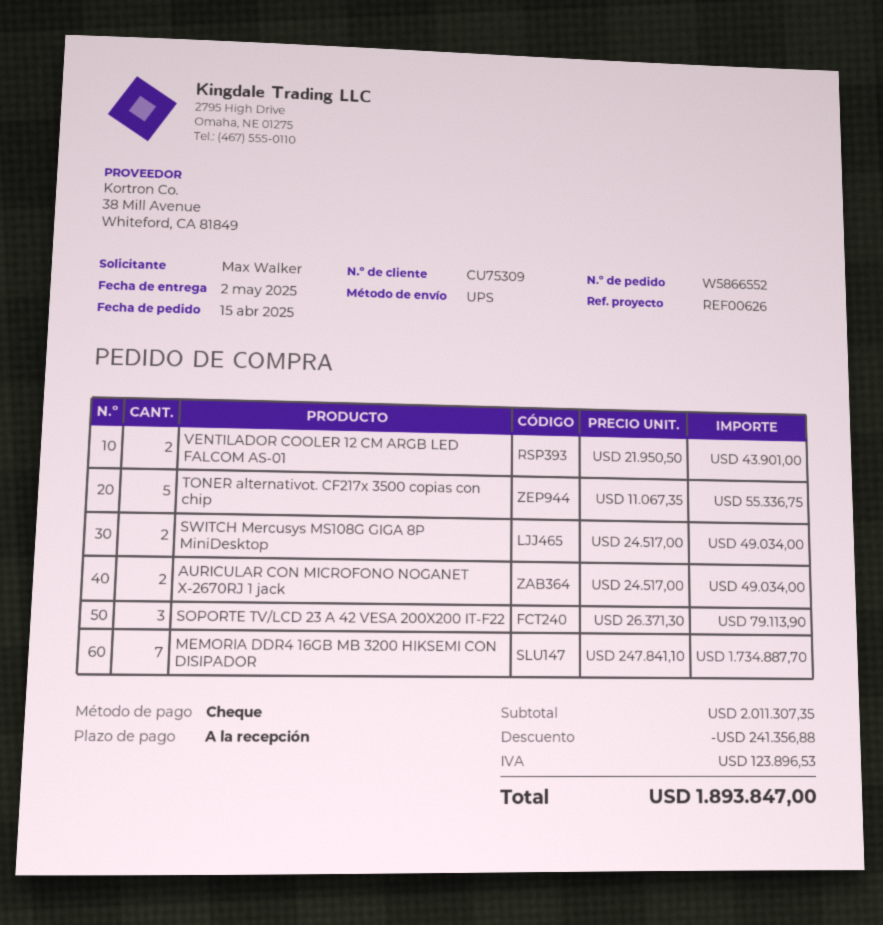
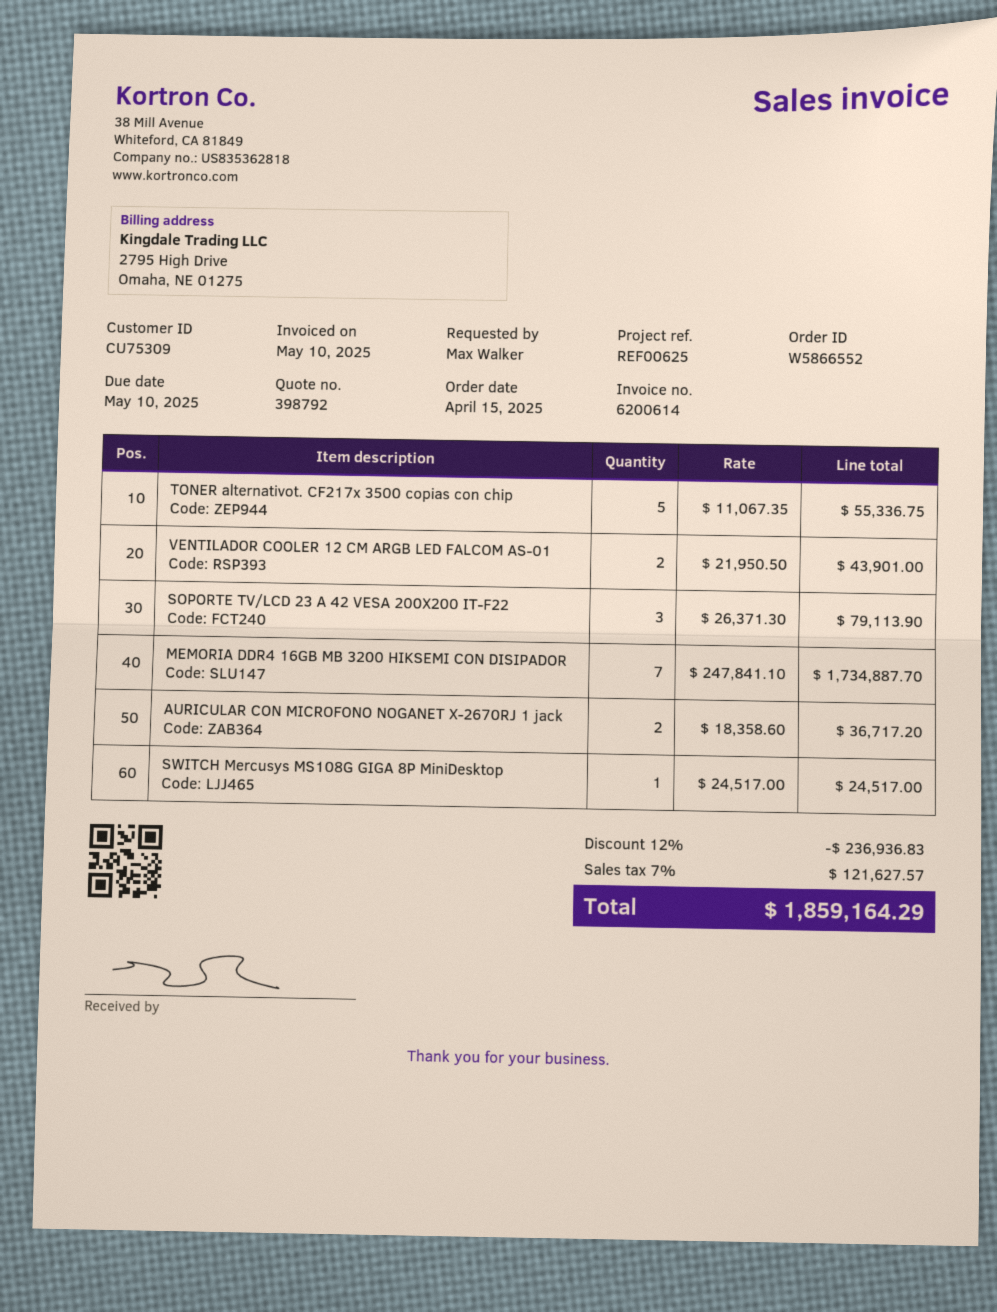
reference: REF00626 -> REF00625
SWITCH Mercusys MS108G GIGA 8P MiniDesktop: 2 x 24517.00 = 49034.00 -> 1 x 24517.00 = 24517.00
AURICULAR CON MICROFONO NOGANET X-2670RJ 1 jack: 2 x 24517.00 = 49034.00 -> 2 x 18358.60 = 36717.20
discount: 241356.88 -> 236936.83
tax: 123896.53 -> 121627.57
total: 1893847.00 -> 1859164.29

